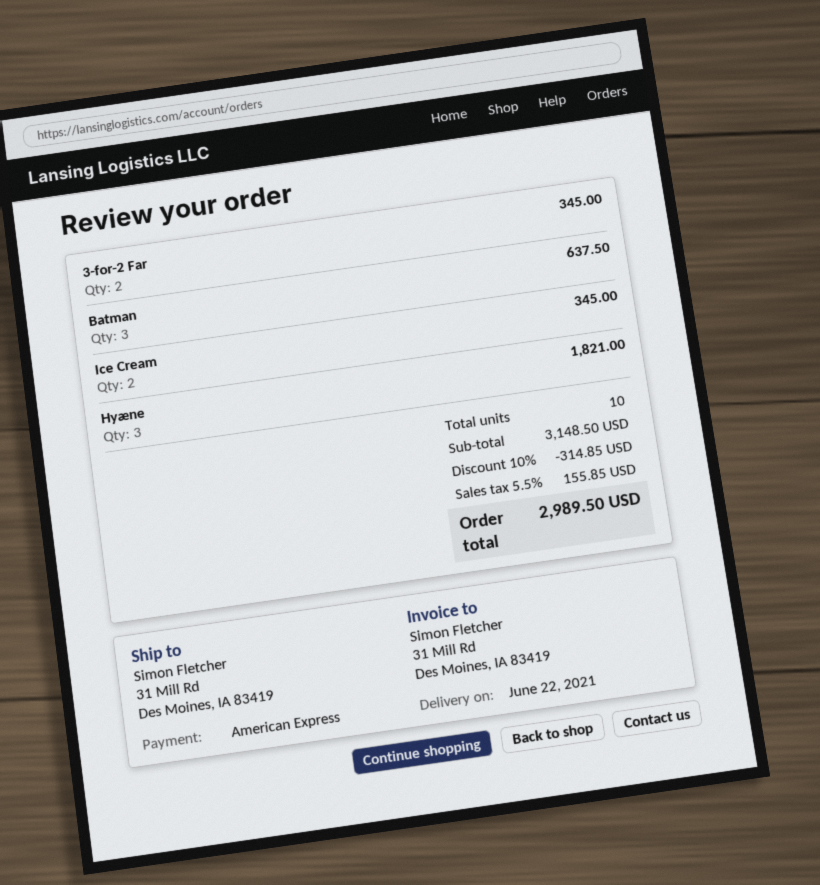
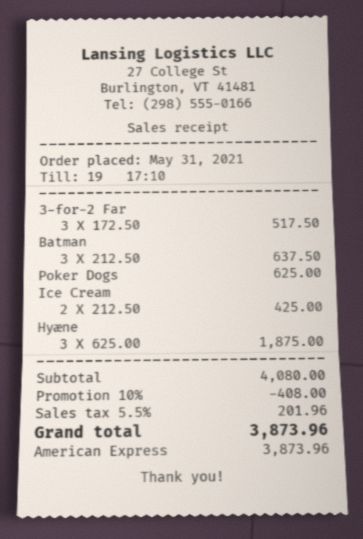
3-for-2 Far: 2 for 345.00 -> 3 for 517.50
Ice Cream: 2 for 345.00 -> 2 for 425.00
Hyæne: 3 for 1821.00 -> 3 for 1875.00
Poker Dogs: none -> 1 for 625.00
subtotal: 3148.50 -> 4080.00
discount: 10% = 314.85 -> 10% = 408.00
tax: 5.5% = 155.85 -> 5.5% = 201.96
total: 2989.50 -> 3873.96

